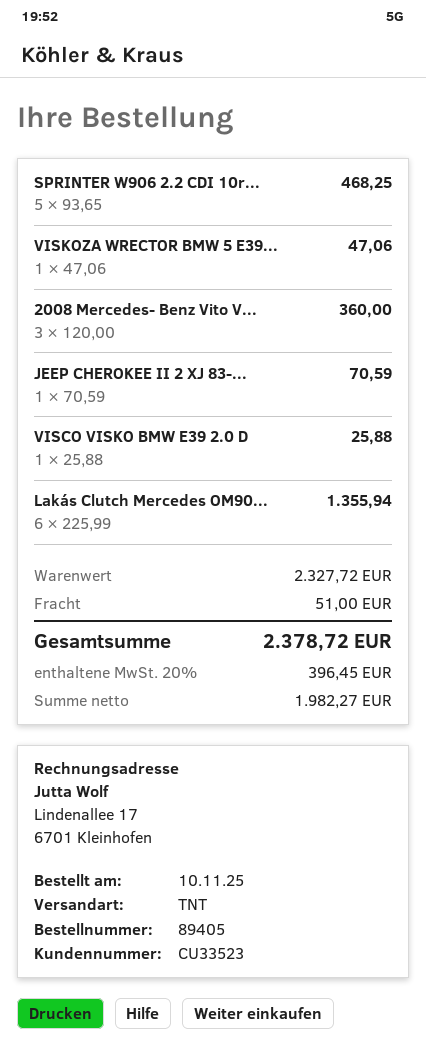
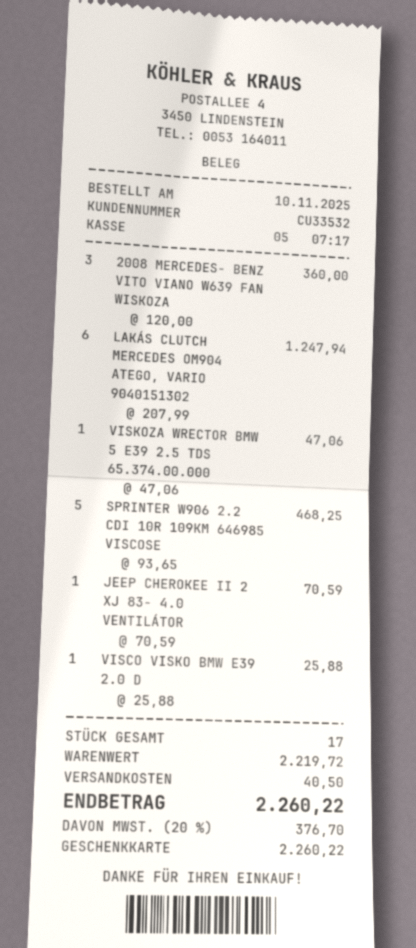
customer number: CU33523 -> CU33532
Lakás Clutch Mercedes OM90...: 6 x 225.99 = 1355.94 -> 6 x 207.99 = 1247.94
subtotal: 2327.72 -> 2219.72
shipping: 51.00 -> 40.50
tax: 20% = 396.45 -> 20% = 376.70
total: 2378.72 -> 2260.22

